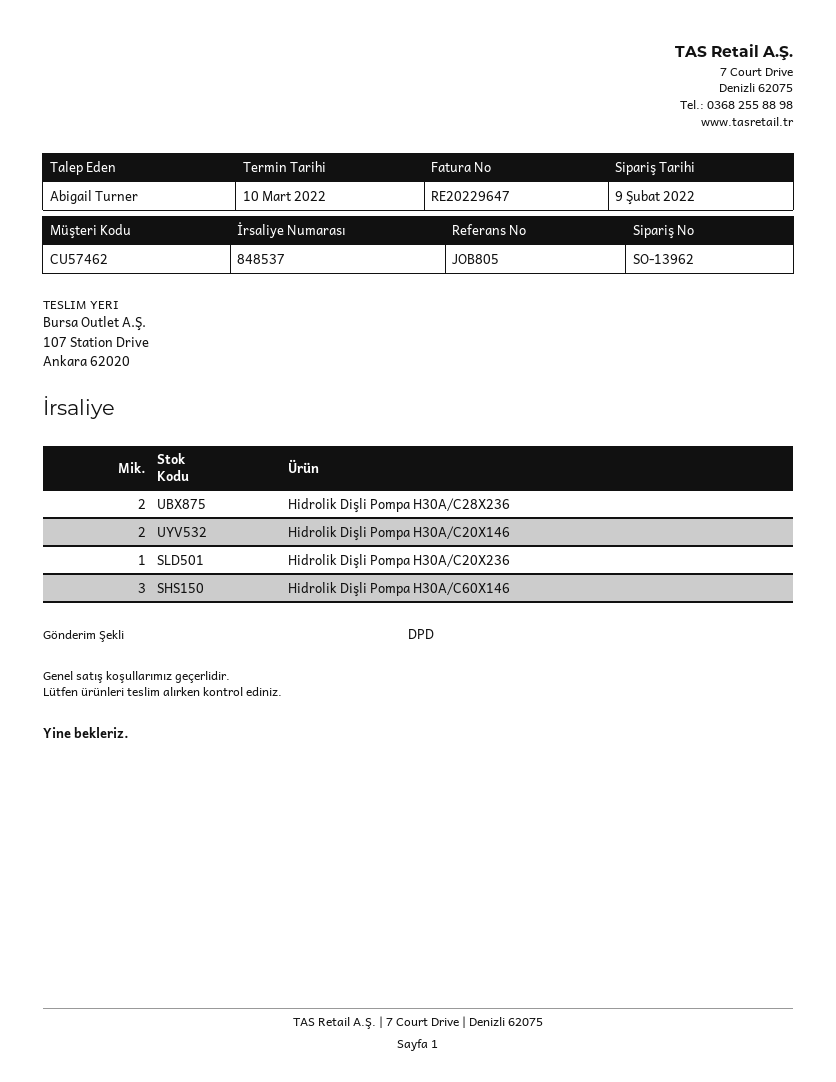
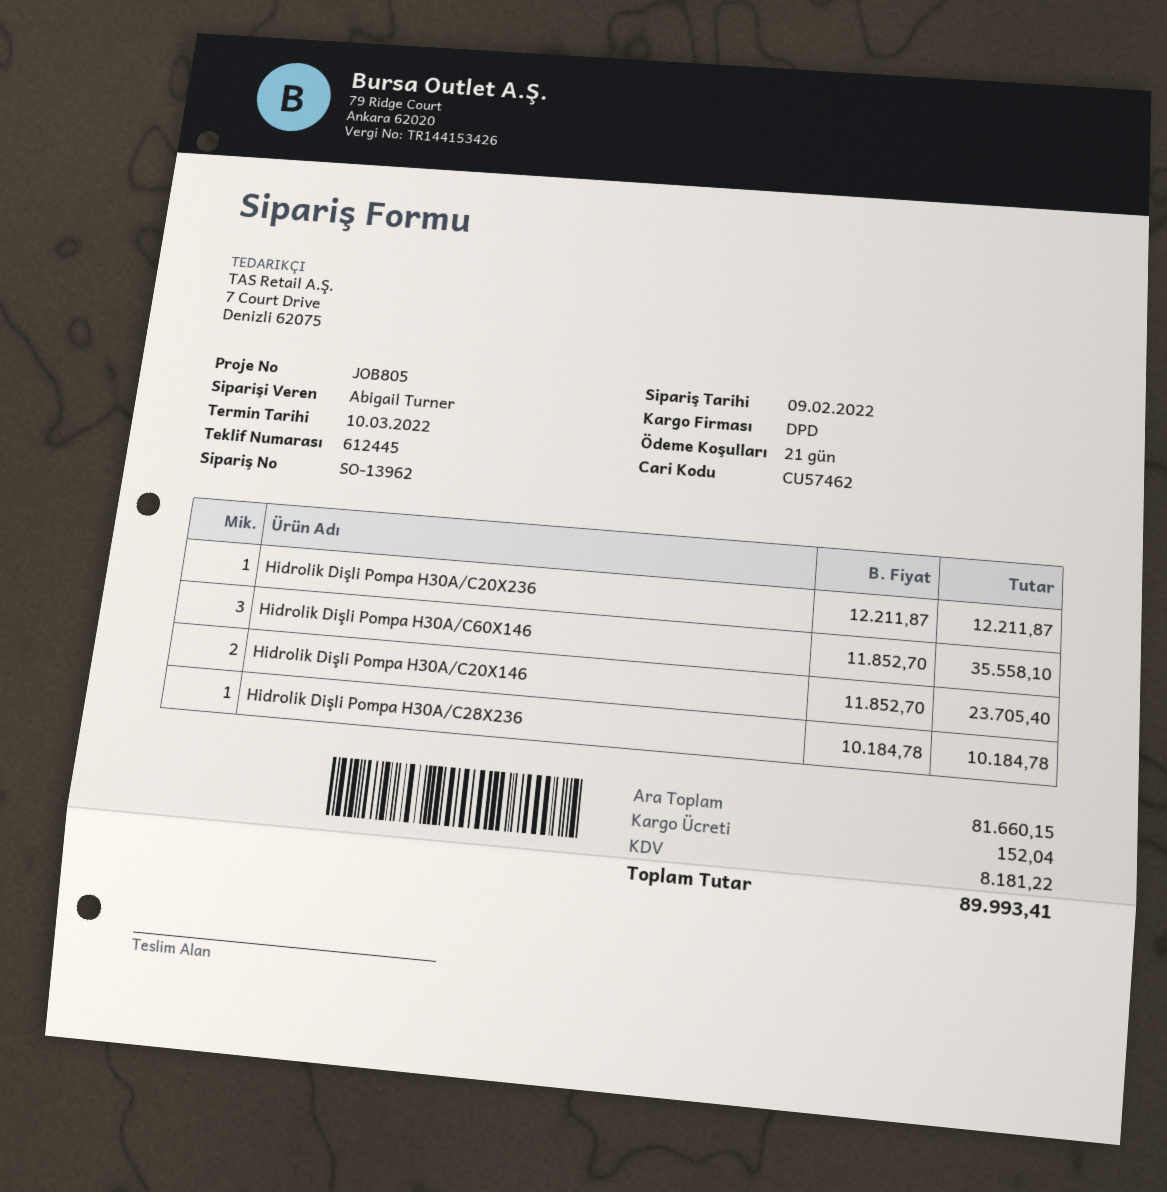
Hidrolik Dişli Pompa H30A/C28X236: 2 -> 1

